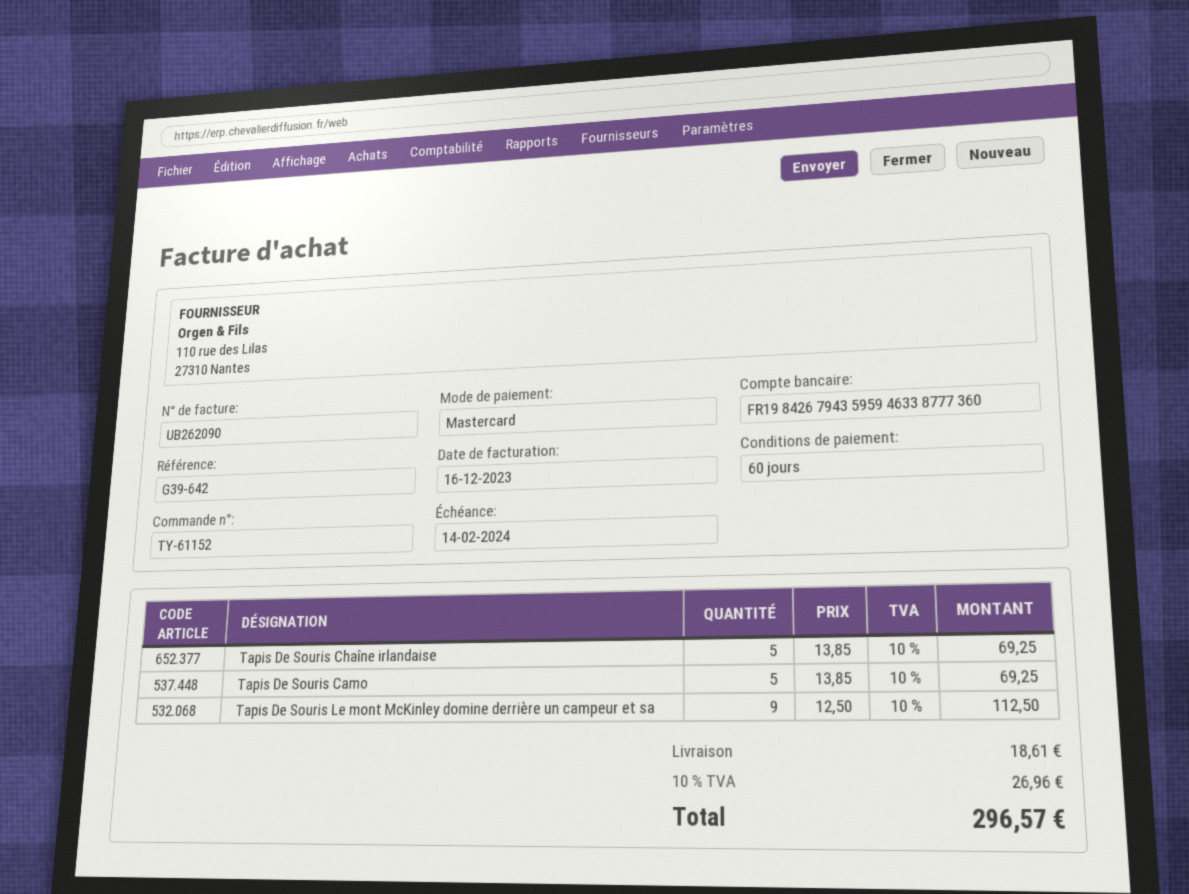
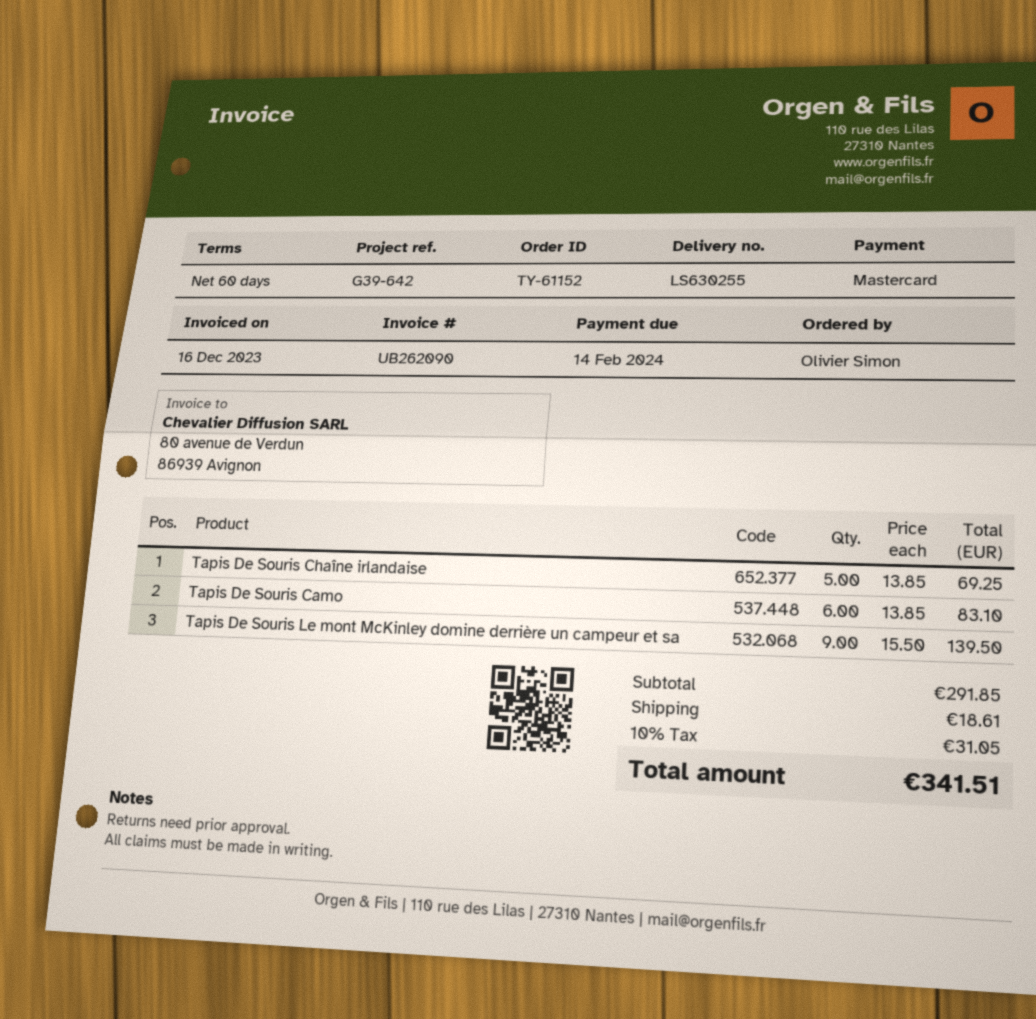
Tapis De Souris Camo: 5 x 13.85 = 69.25 -> 6 x 13.85 = 83.10
Tapis De Souris Le mont McKinley domine derrière un campeur et sa: 9 x 12.50 = 112.50 -> 9 x 15.50 = 139.50
tax: 10% = 26.96 -> 10% = 31.05
total: 296.57 -> 341.51

